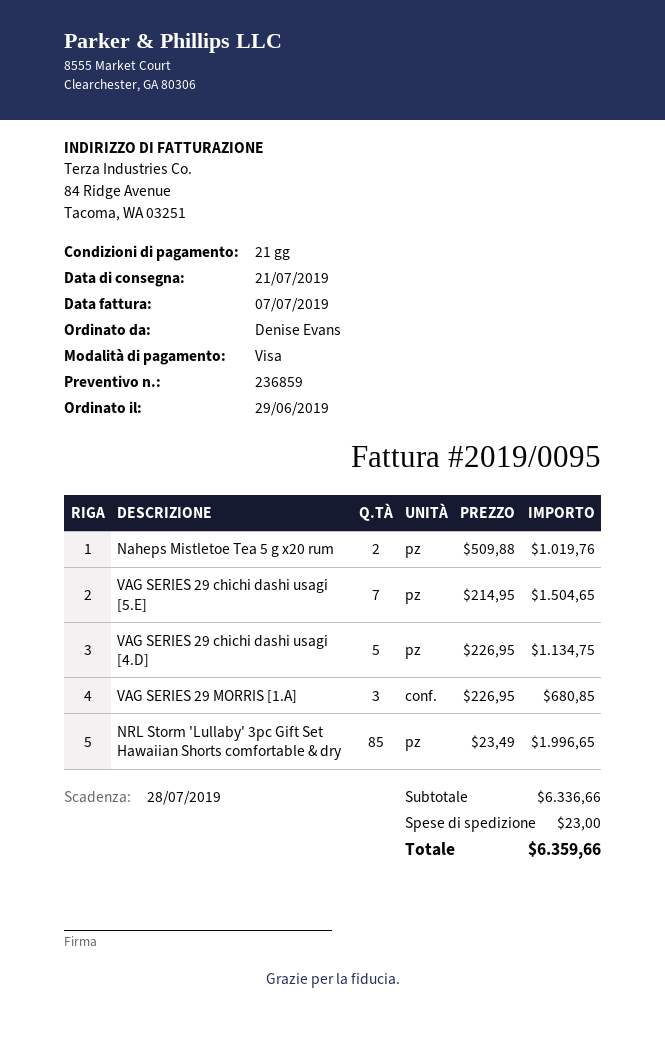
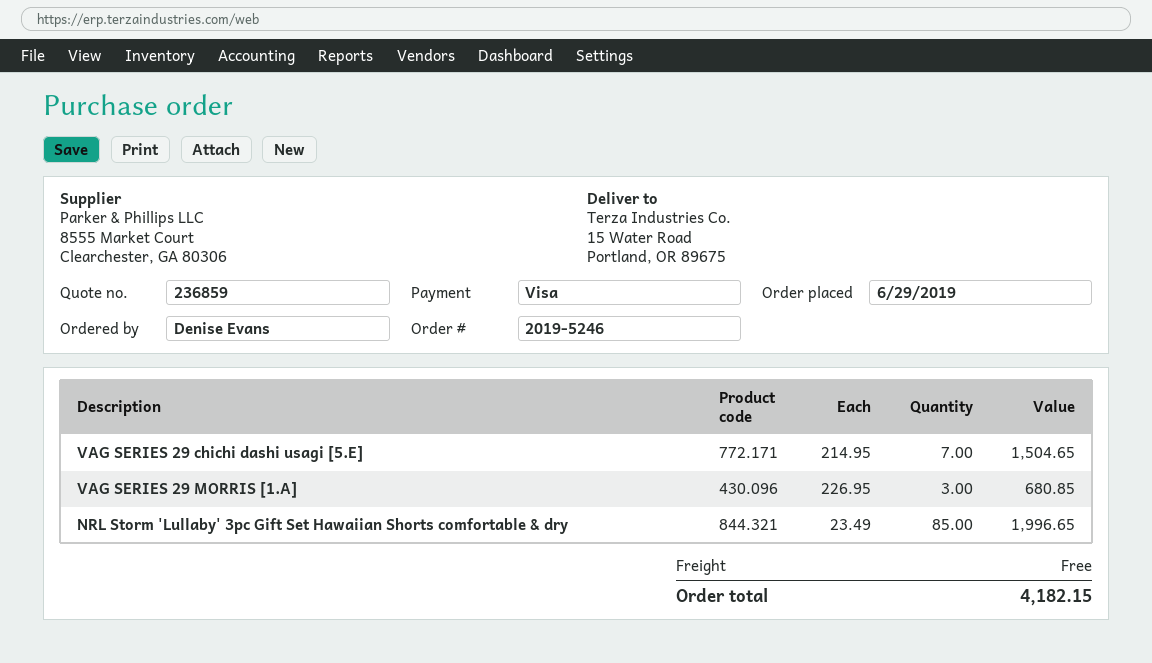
Naheps Mistletoe Tea 5 g x20 rum: 2 x 509.88 = 1019.76 -> none
VAG SERIES 29 chichi dashi usagi [4.D]: 5 x 226.95 = 1134.75 -> none
shipping: 23.00 -> 0.00
total: 6359.66 -> 4182.15

